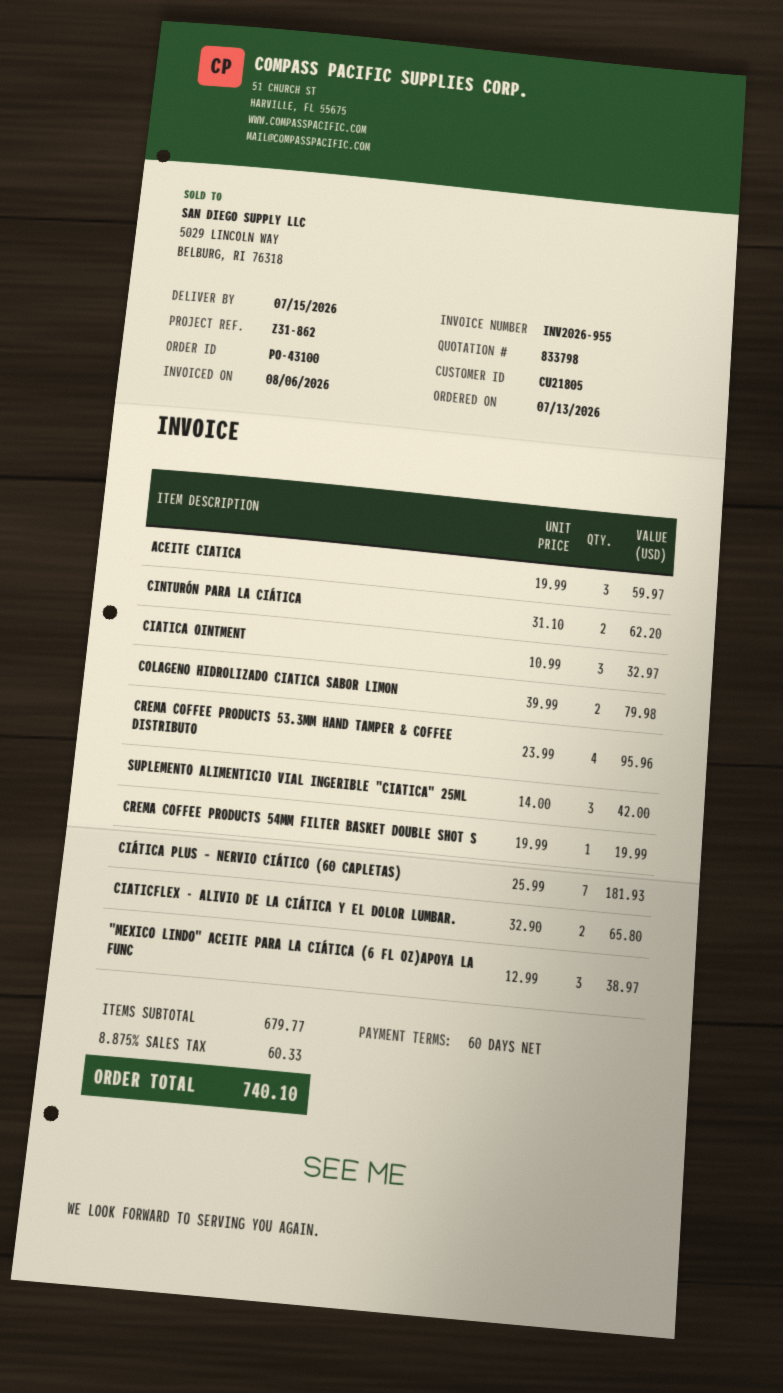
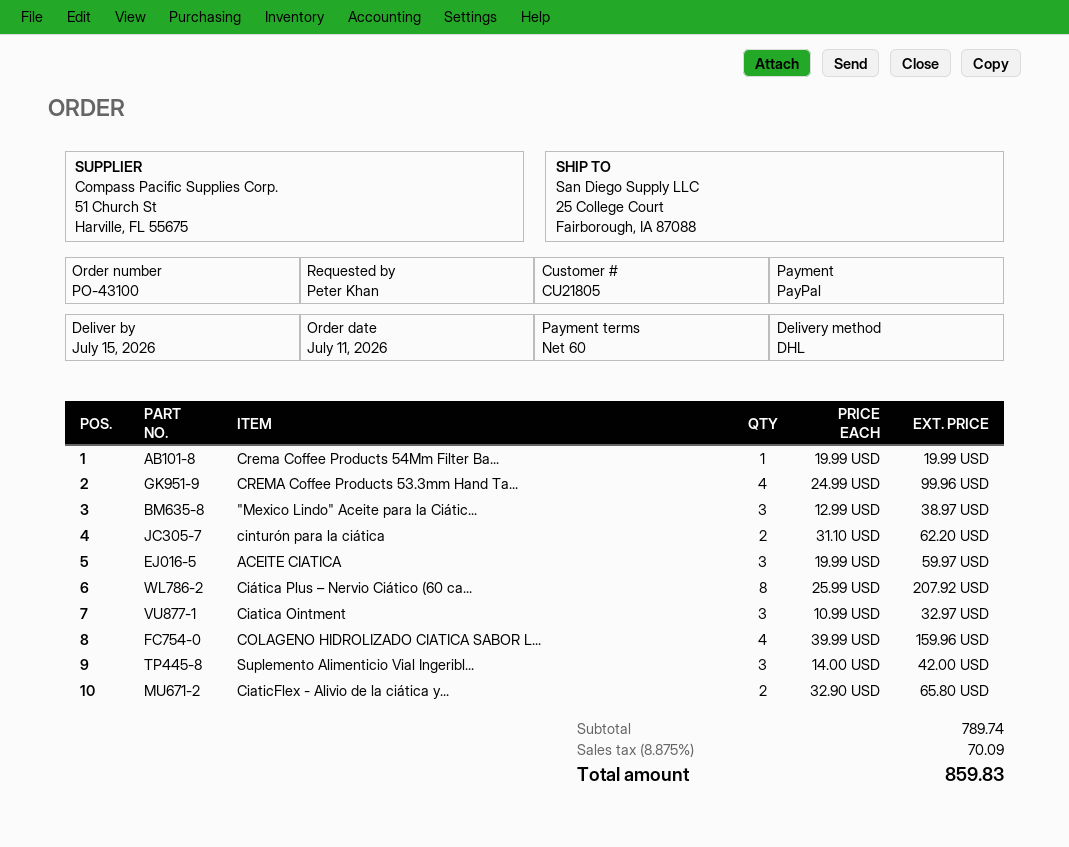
order date: 2026-07-13 -> 2026-07-11
COLAGENO HIDROLIZADO CIATICA SABOR LIMON: 2 x 39.99 = 79.98 -> 4 x 39.99 = 159.96
CREMA COFFEE PRODUCTS 53.3MM HAND TAMPER & COFFEE DISTRIBUTO: 4 x 23.99 = 95.96 -> 4 x 24.99 = 99.96
CIÁTICA PLUS – NERVIO CIÁTICO (60 CAPLETAS): 7 x 25.99 = 181.93 -> 8 x 25.99 = 207.92
subtotal: 679.77 -> 789.74
tax: 8.875% = 60.33 -> 8.875% = 70.09
total: 740.10 -> 859.83

